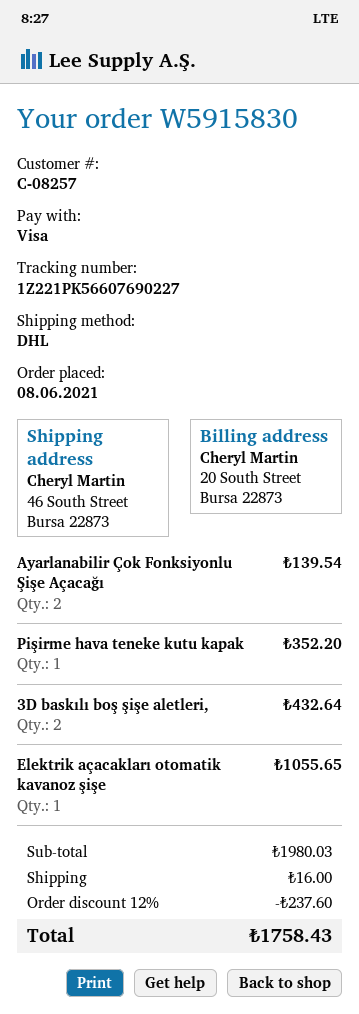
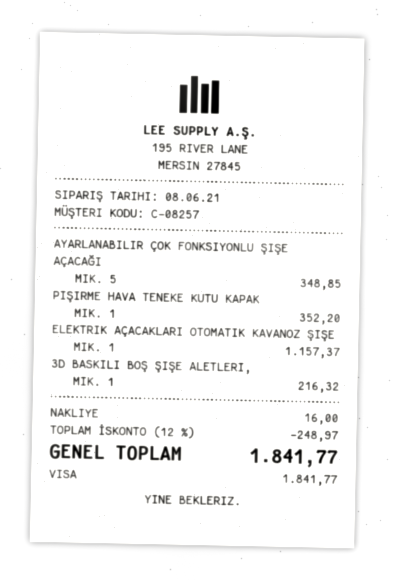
Ayarlanabilir Çok Fonksiyonlu Şişe Açacağı: 2 for 139.54 -> 5 for 348.85
3D baskılı boş şişe aletleri,: 2 for 432.64 -> 1 for 216.32
Elektrik açacakları otomatik kavanoz şişe: 1 for 1055.65 -> 1 for 1157.37
discount: 12% = 237.60 -> 12% = 248.97
total: 1758.43 -> 1841.77

